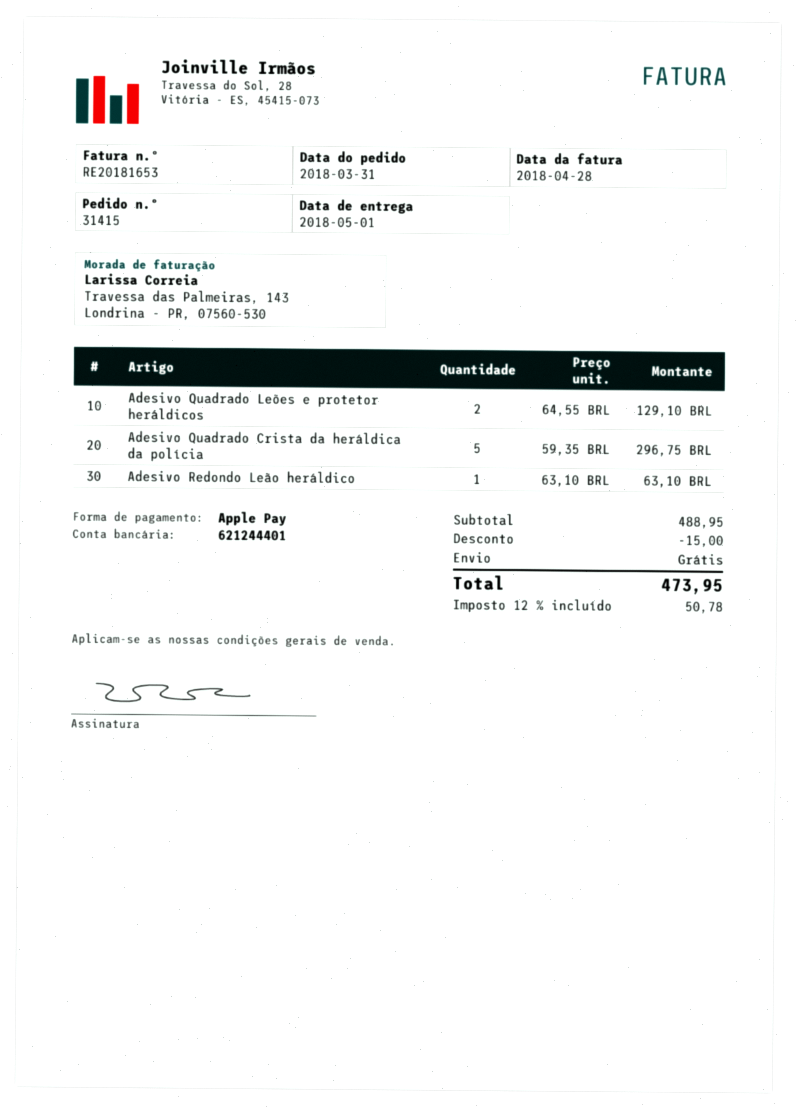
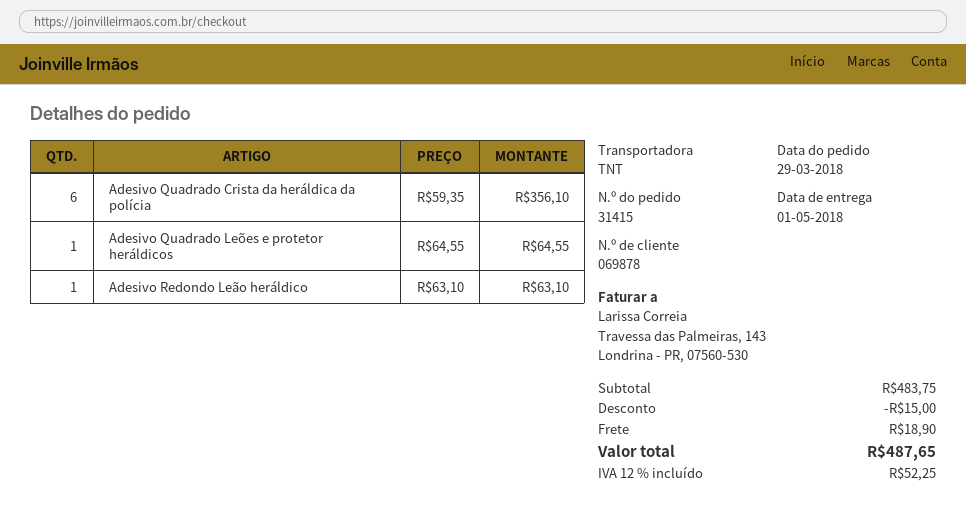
order date: 2018-03-31 -> 2018-03-29
Adesivo Quadrado Leões e protetor heráldicos: 2 x 64.55 = 129.10 -> 1 x 64.55 = 64.55
Adesivo Quadrado Crista da heráldica da polícia: 5 x 59.35 = 296.75 -> 6 x 59.35 = 356.10
subtotal: 488.95 -> 483.75
shipping: 0.00 -> 18.90
tax: 12% = 50.78 -> 12% = 52.25
total: 473.95 -> 487.65

